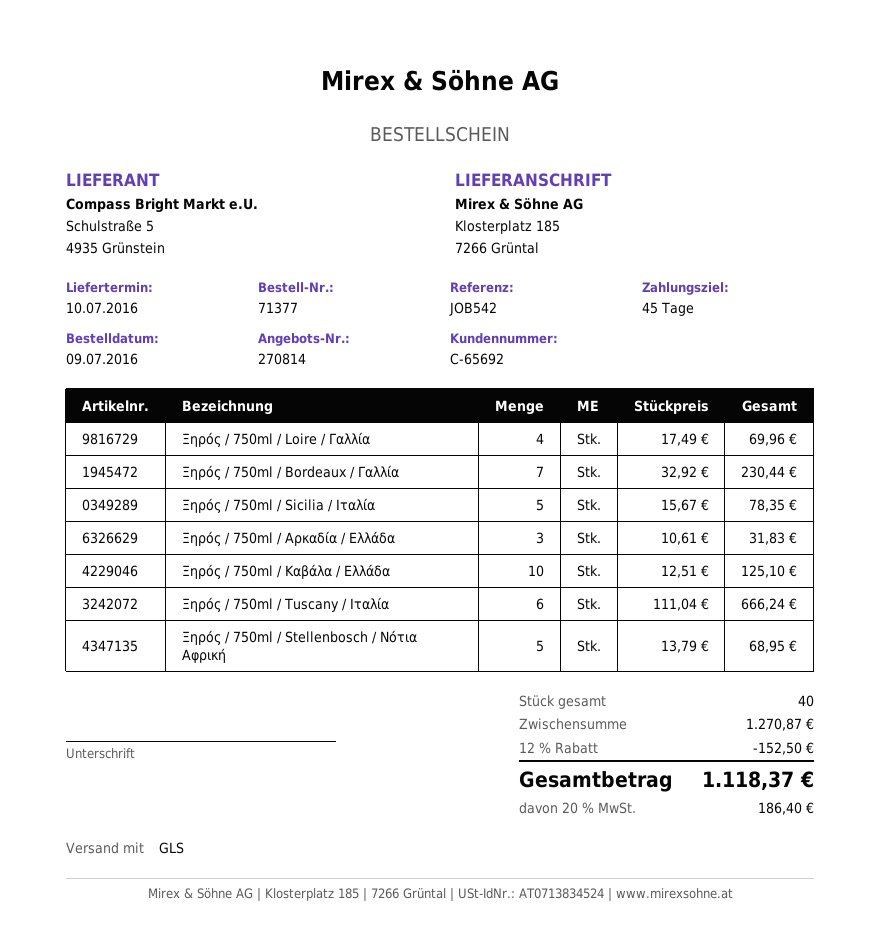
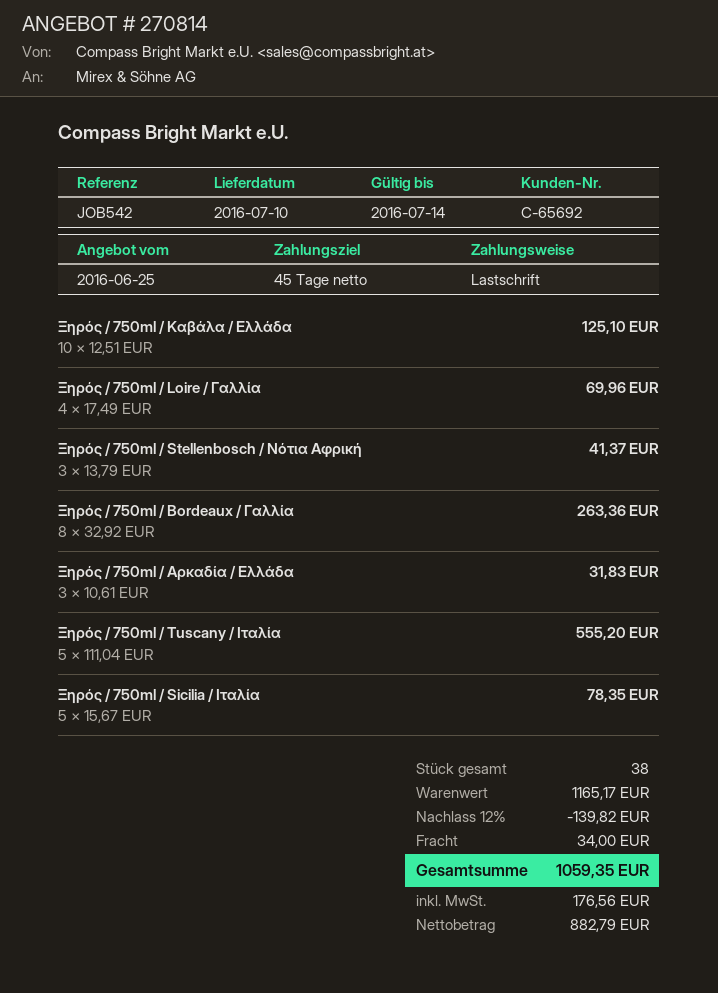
Ξηρός / 750ml / Bordeaux / Γαλλία: 7 x 32.92 = 230.44 -> 8 x 32.92 = 263.36
Ξηρός / 750ml / Tuscany / Ιταλία: 6 x 111.04 = 666.24 -> 5 x 111.04 = 555.20
Ξηρός / 750ml / Stellenbosch / Νότια Αφρική: 5 x 13.79 = 68.95 -> 3 x 13.79 = 41.37
total quantity: 40 -> 38
subtotal: 1270.87 -> 1165.17
discount: 12% = 152.50 -> 12% = 139.82
shipping: none -> 34.00
tax: 186.40 -> 176.56
total: 1118.37 -> 1059.35

